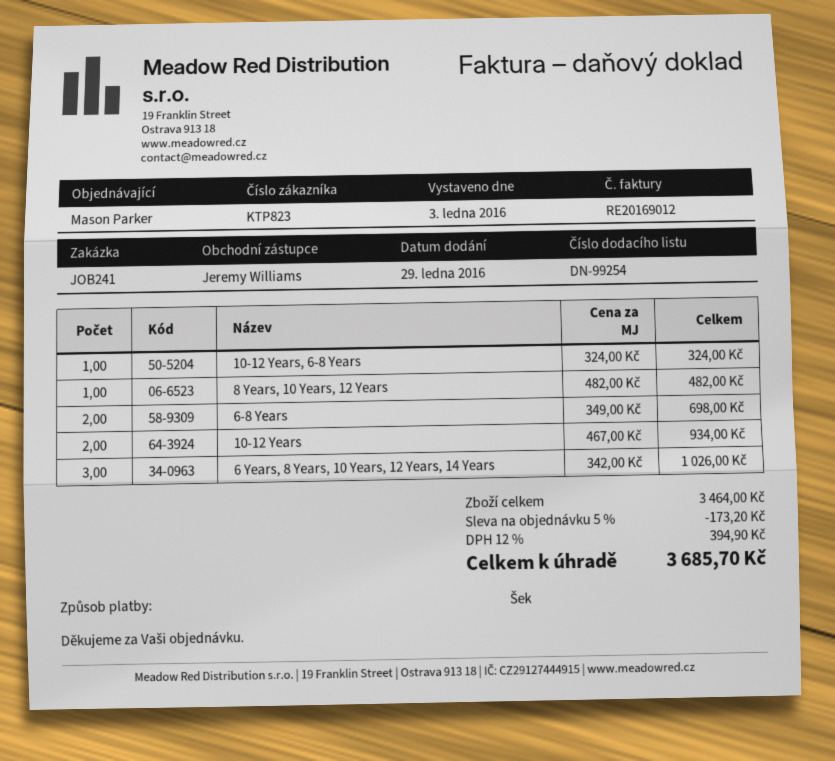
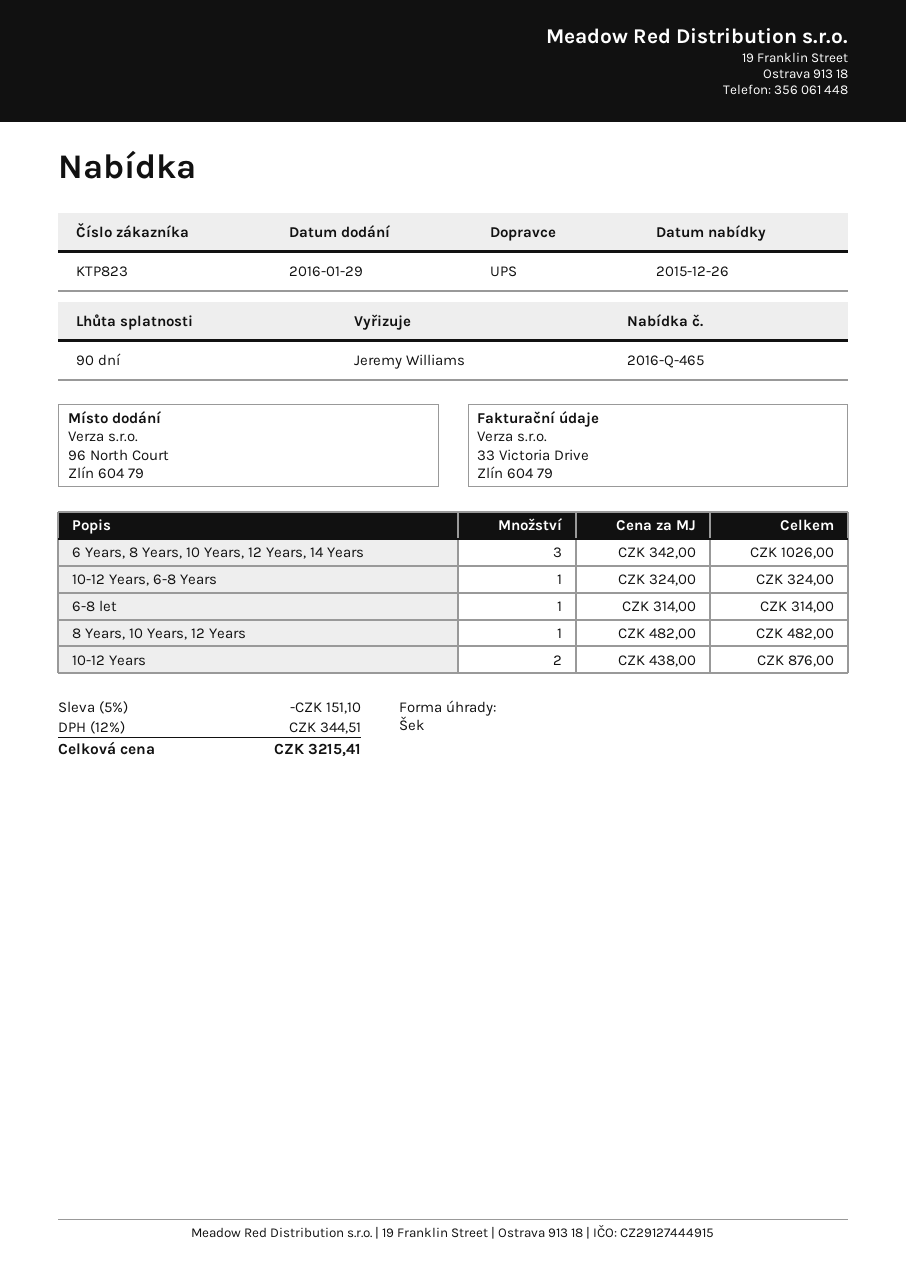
6-8 Years: 2 x 349.00 = 698.00 -> none
10-12 Years: 2 x 467.00 = 934.00 -> 2 x 438.00 = 876.00
6-8 let: none -> 1 x 314.00 = 314.00
discount: 5% = 173.20 -> 5% = 151.10
tax: 12% = 394.90 -> 12% = 344.51
total: 3685.70 -> 3215.41

